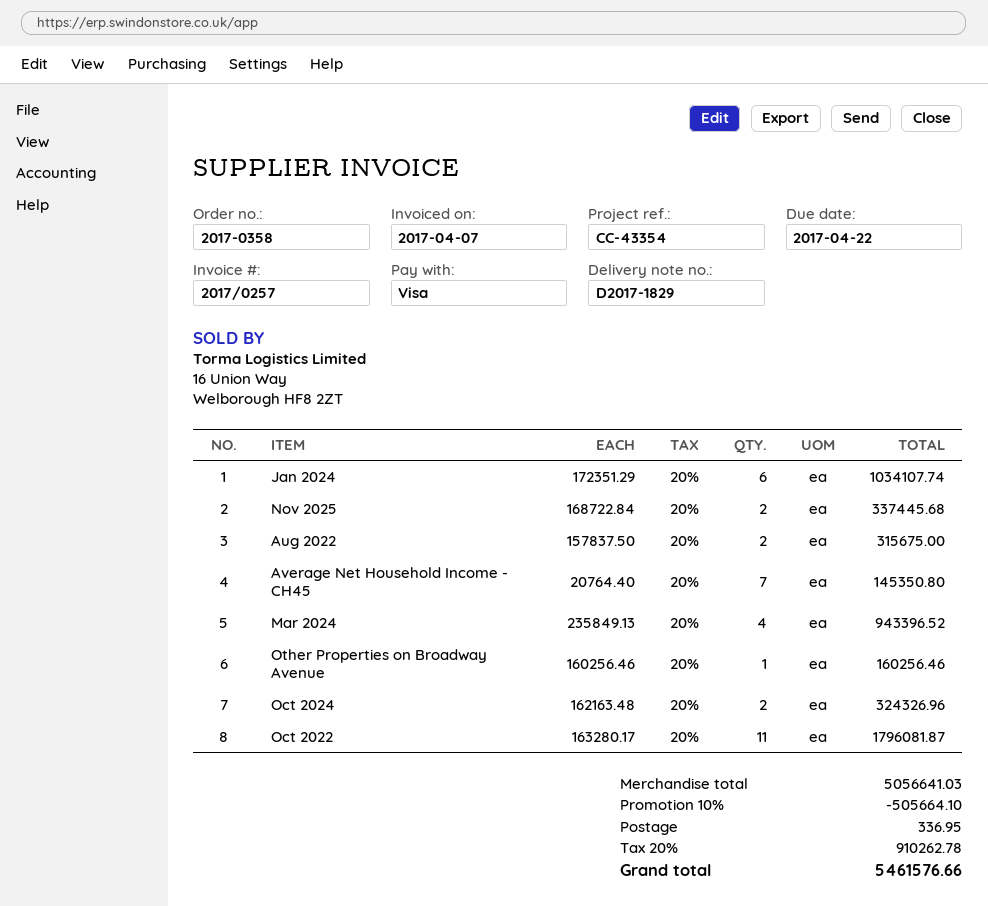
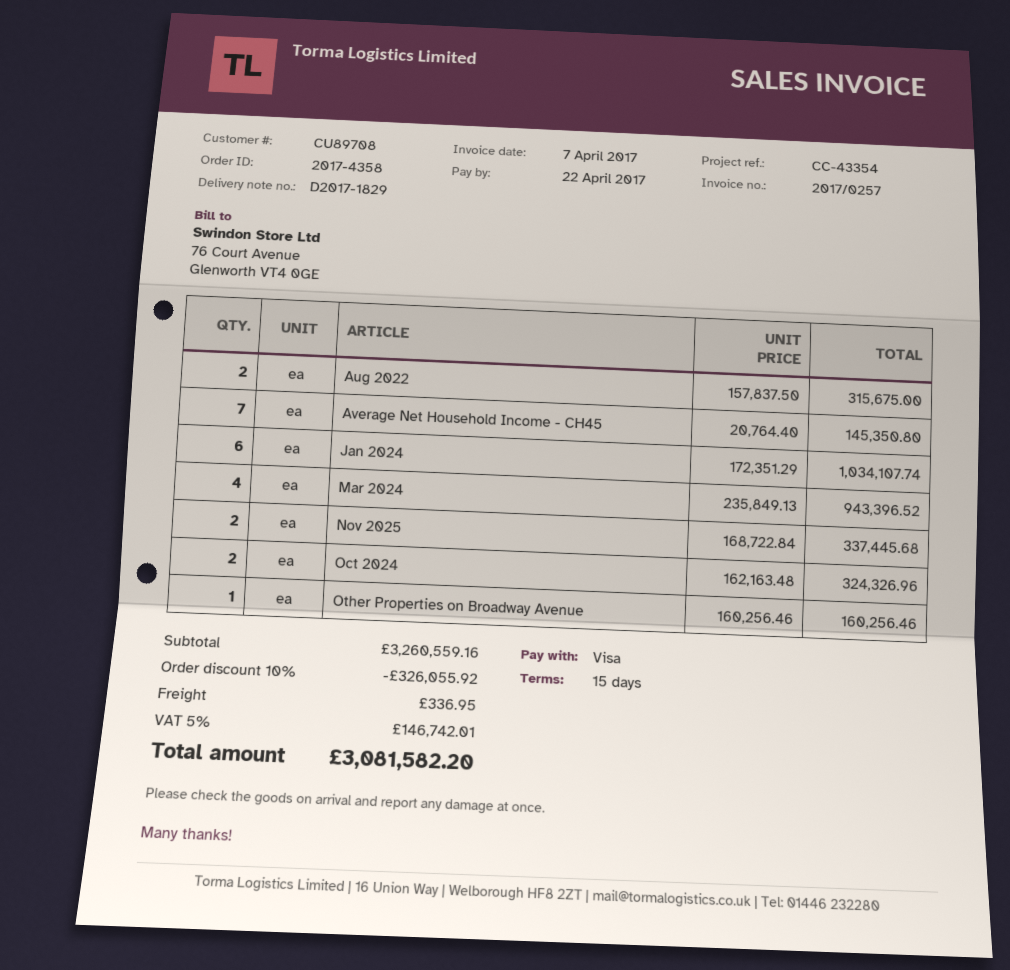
order number: 2017-0358 -> 2017-4358
Oct 2022: 11 x 163280.17 = 1796081.87 -> none
subtotal: 5056641.03 -> 3260559.16
discount: 10% = 505664.10 -> 10% = 326055.92
tax: 20% = 910262.78 -> 5% = 146742.01
total: 5461576.66 -> 3081582.20

